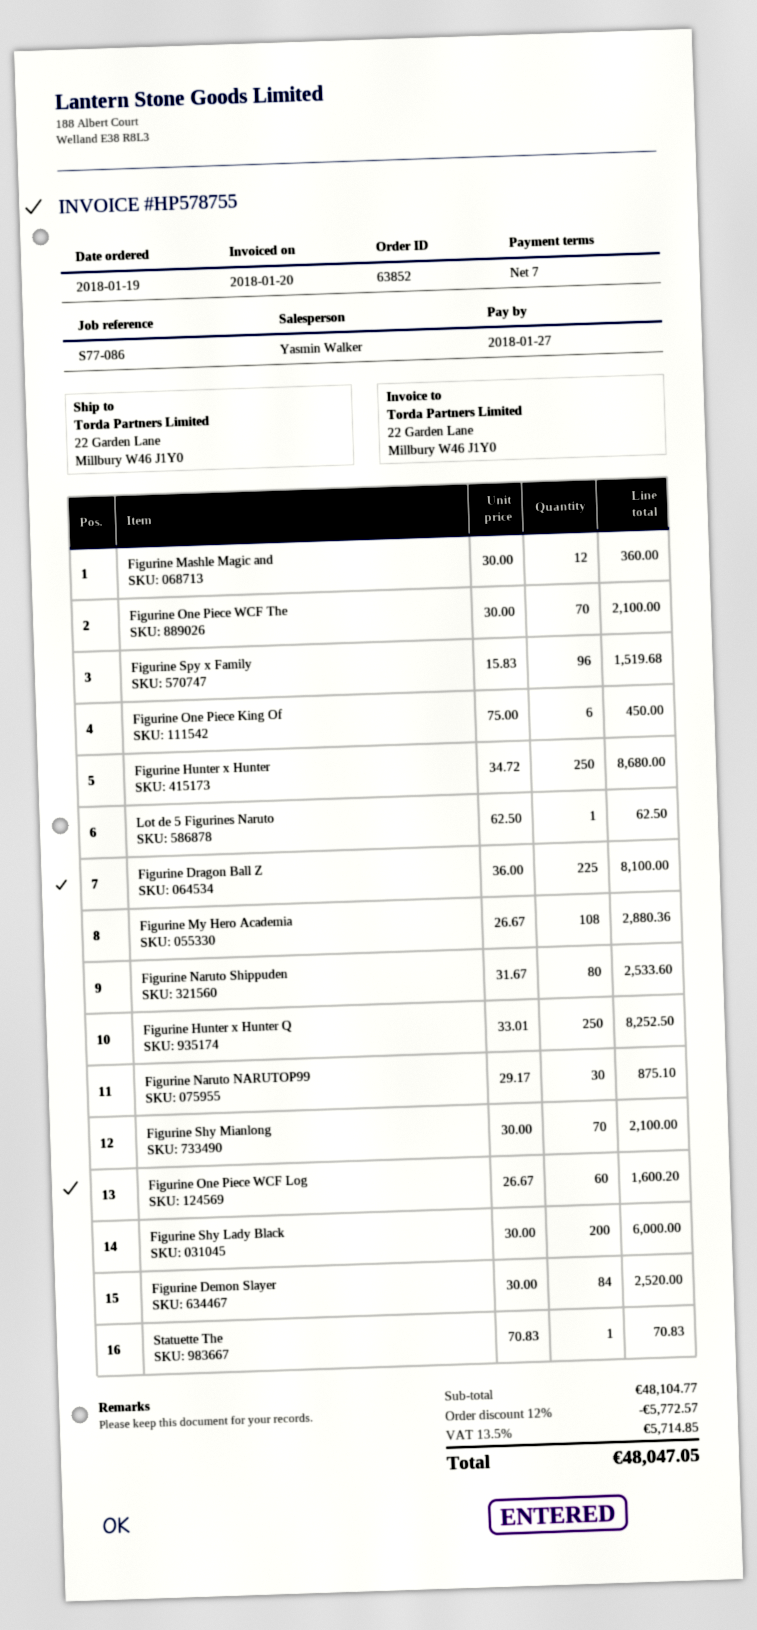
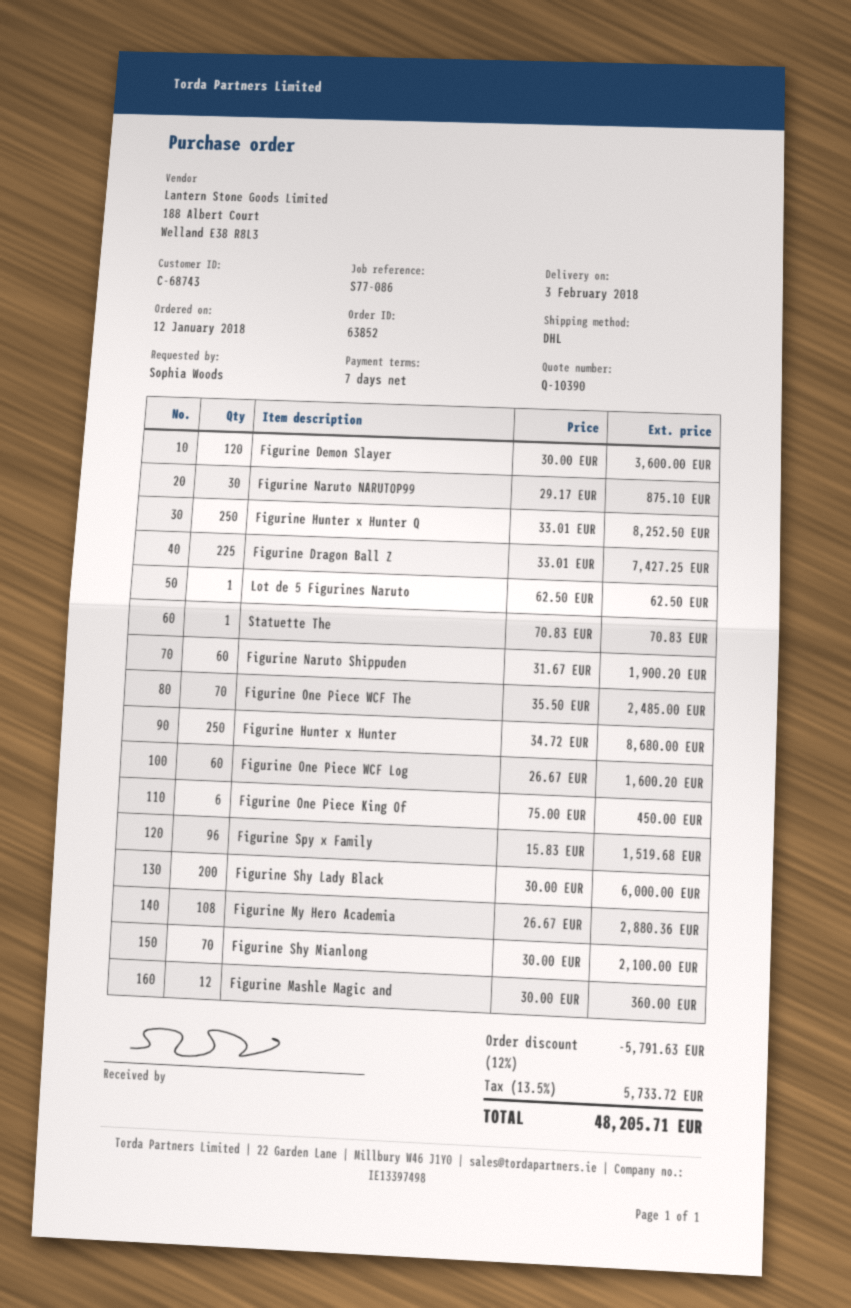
order date: 2018-01-19 -> 2018-01-12
Figurine One Piece WCF The: 70 x 30.00 = 2100.00 -> 70 x 35.50 = 2485.00
Figurine Dragon Ball Z: 225 x 36.00 = 8100.00 -> 225 x 33.01 = 7427.25
Figurine Naruto Shippuden: 80 x 31.67 = 2533.60 -> 60 x 31.67 = 1900.20
Figurine Demon Slayer: 84 x 30.00 = 2520.00 -> 120 x 30.00 = 3600.00
discount: 12% = 5772.57 -> 12% = 5791.63
tax: 13.5% = 5714.85 -> 13.5% = 5733.72
total: 48047.05 -> 48205.71

